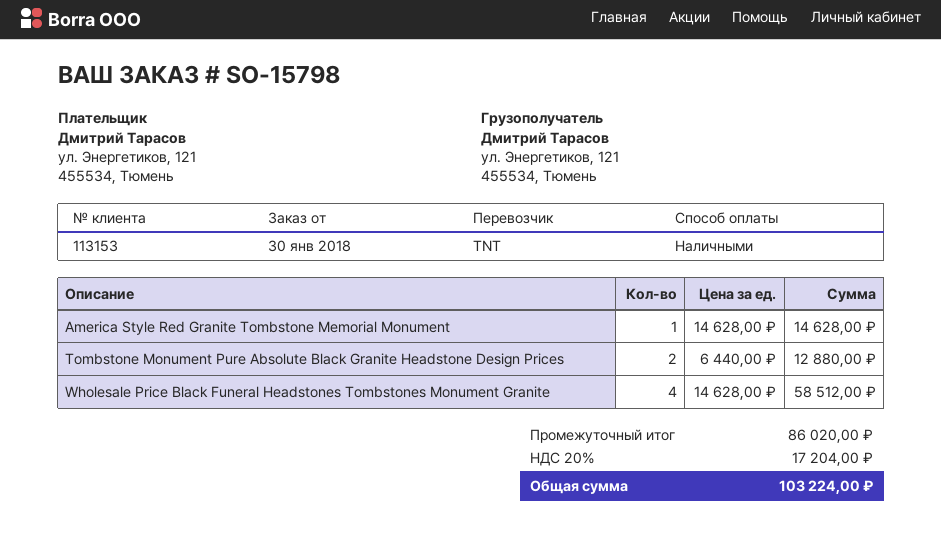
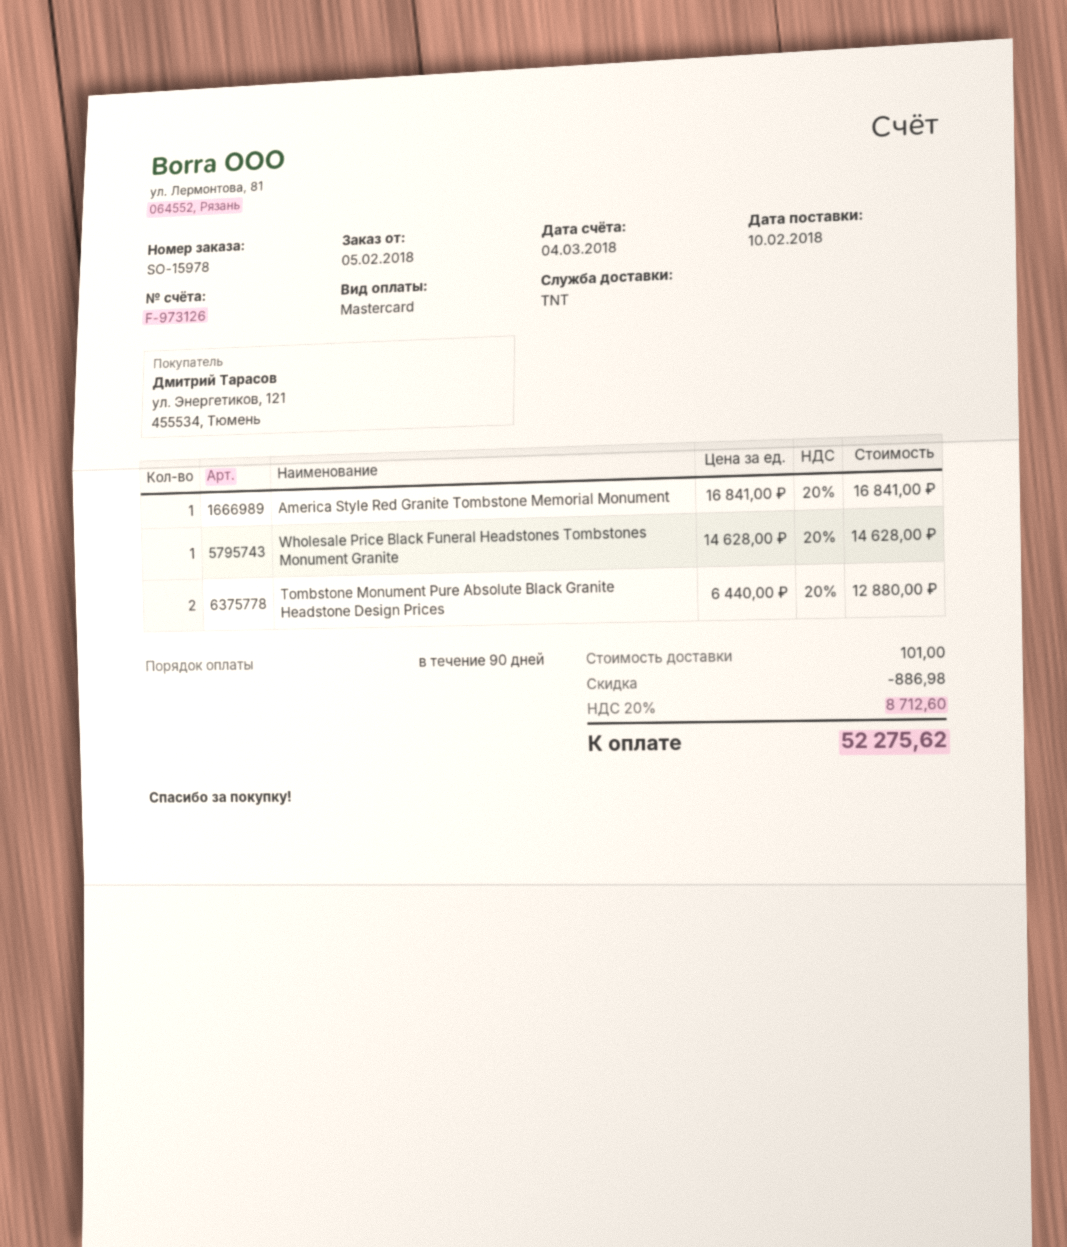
order number: SO-15798 -> SO-15978
order date: 2018-01-30 -> 2018-02-05
payment method: cash -> Mastercard
America Style Red Granite Tombstone Memorial Monument: 1 x 14628.00 = 14628.00 -> 1 x 16841.00 = 16841.00
Wholesale Price Black Funeral Headstones Tombstones Monument Granite: 4 x 14628.00 = 58512.00 -> 1 x 14628.00 = 14628.00
discount: none -> 886.98
shipping: none -> 101.00
tax: 20% = 17204.00 -> 20% = 8712.60
total: 103224.00 -> 52275.62

